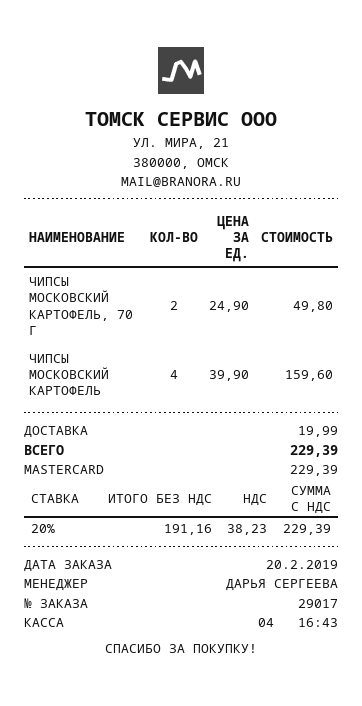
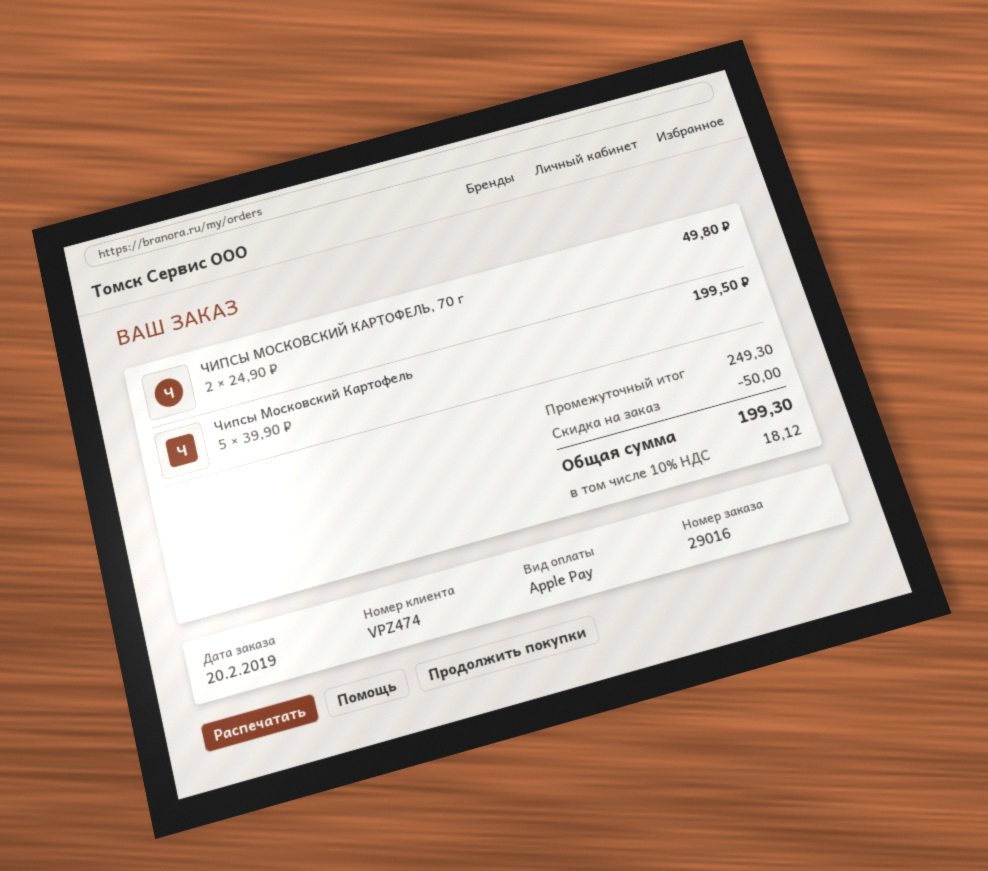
order number: 29017 -> 29016
payment method: Mastercard -> Apple Pay
ЧИПСЫ МОСКОВСКИЙ КАРТОФЕЛЬ: 4 x 39.90 = 159.60 -> 5 x 39.90 = 199.50
discount: none -> 50.00
shipping: 19.99 -> none
tax: 20% = 38.23 -> 10% = 18.12
total: 229.39 -> 199.30

